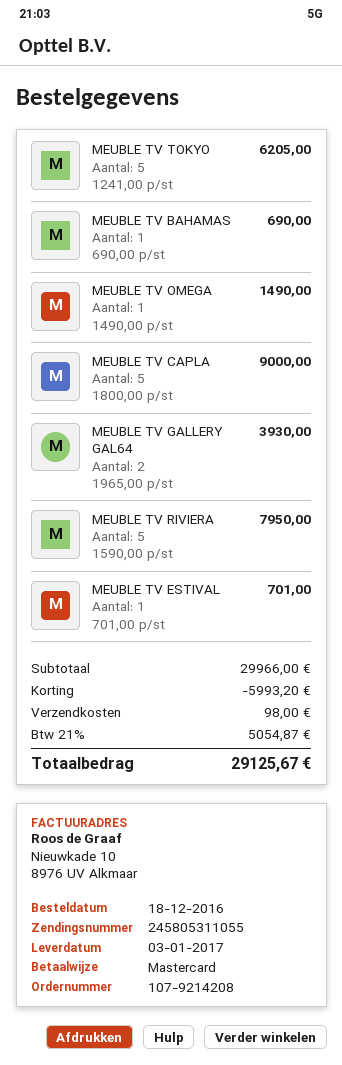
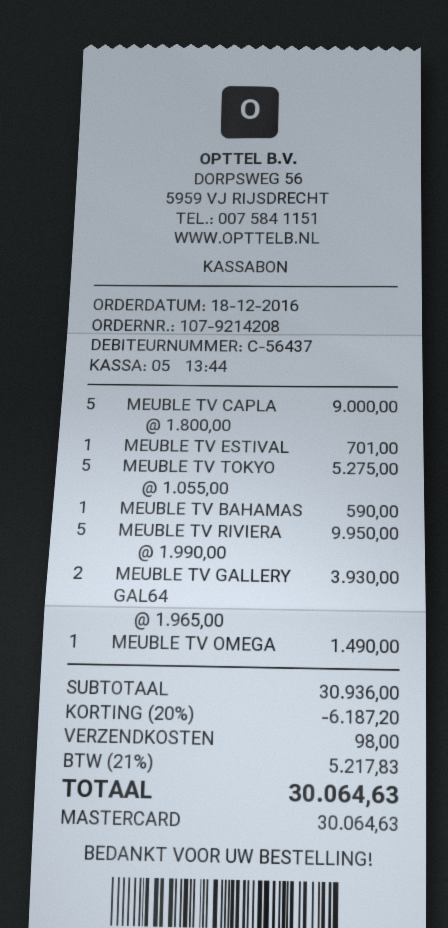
MEUBLE TV TOKYO: 5 x 1241.00 = 6205.00 -> 5 x 1055.00 = 5275.00
MEUBLE TV BAHAMAS: 1 x 690.00 = 690.00 -> 1 x 590.00 = 590.00
MEUBLE TV RIVIERA: 5 x 1590.00 = 7950.00 -> 5 x 1990.00 = 9950.00
subtotal: 29966.00 -> 30936.00
discount: 5993.20 -> 6187.20
tax: 21% = 5054.87 -> 21% = 5217.83
total: 29125.67 -> 30064.63

